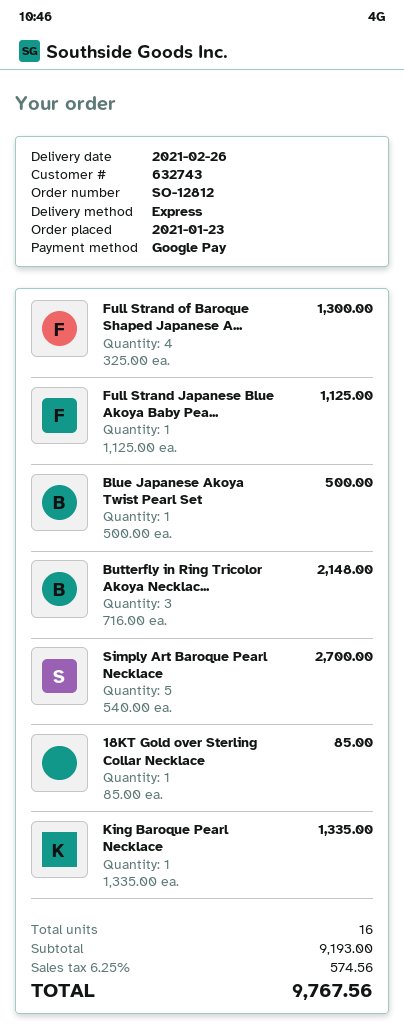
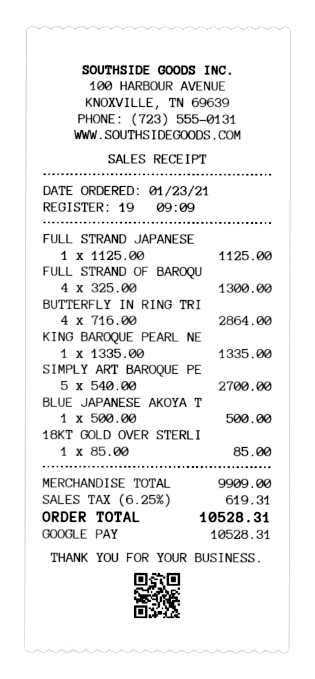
Butterfly in Ring Tricolor Akoya Necklac...: 3 x 716.00 = 2148.00 -> 4 x 716.00 = 2864.00
subtotal: 9193.00 -> 9909.00
tax: 6.25% = 574.56 -> 6.25% = 619.31
total: 9767.56 -> 10528.31

